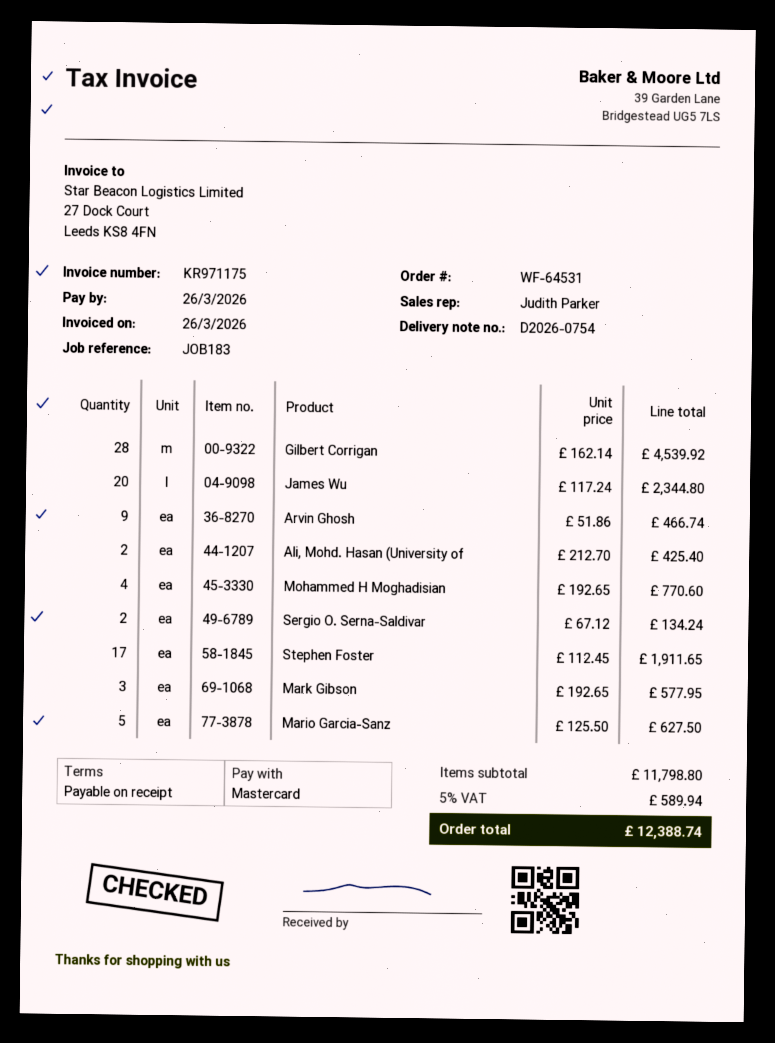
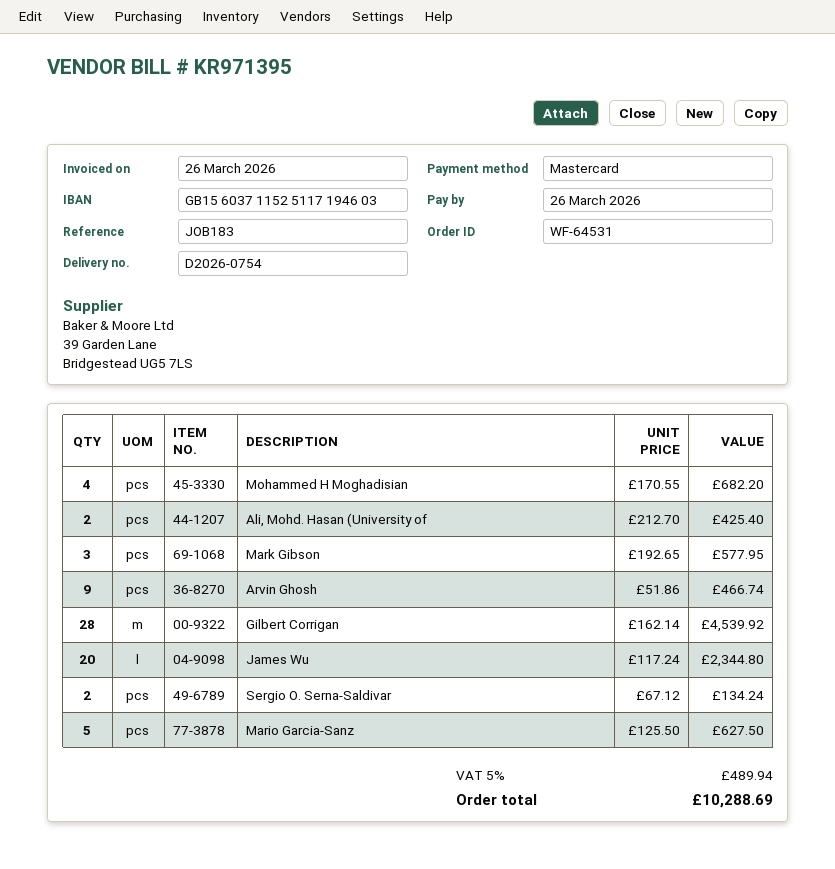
invoice number: KR971175 -> KR971395
Mohammed H Moghadisian: 4 x 192.65 = 770.60 -> 4 x 170.55 = 682.20
Stephen Foster: 17 x 112.45 = 1911.65 -> none
tax: 5% = 589.94 -> 5% = 489.94
total: 12388.74 -> 10288.69

